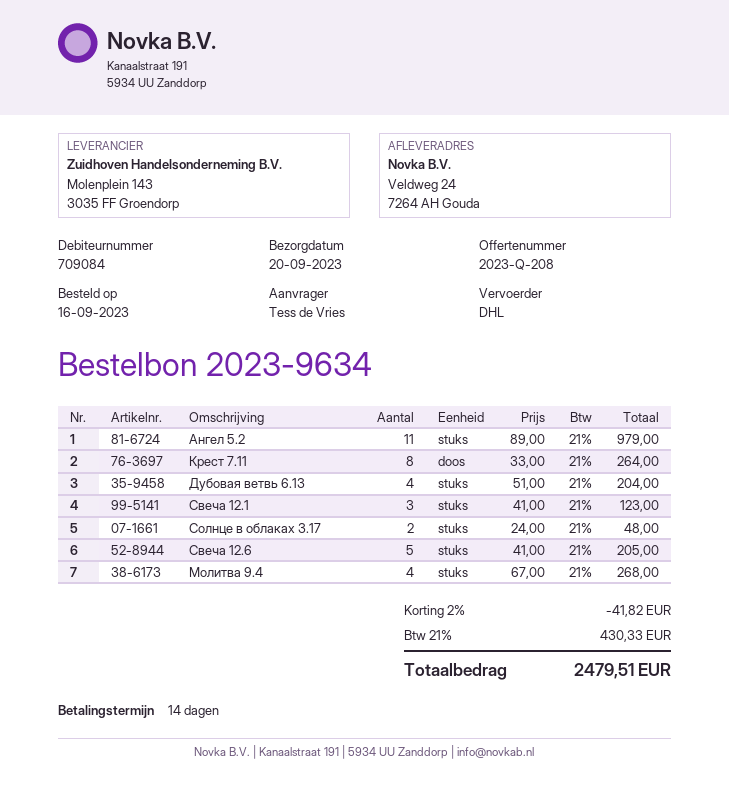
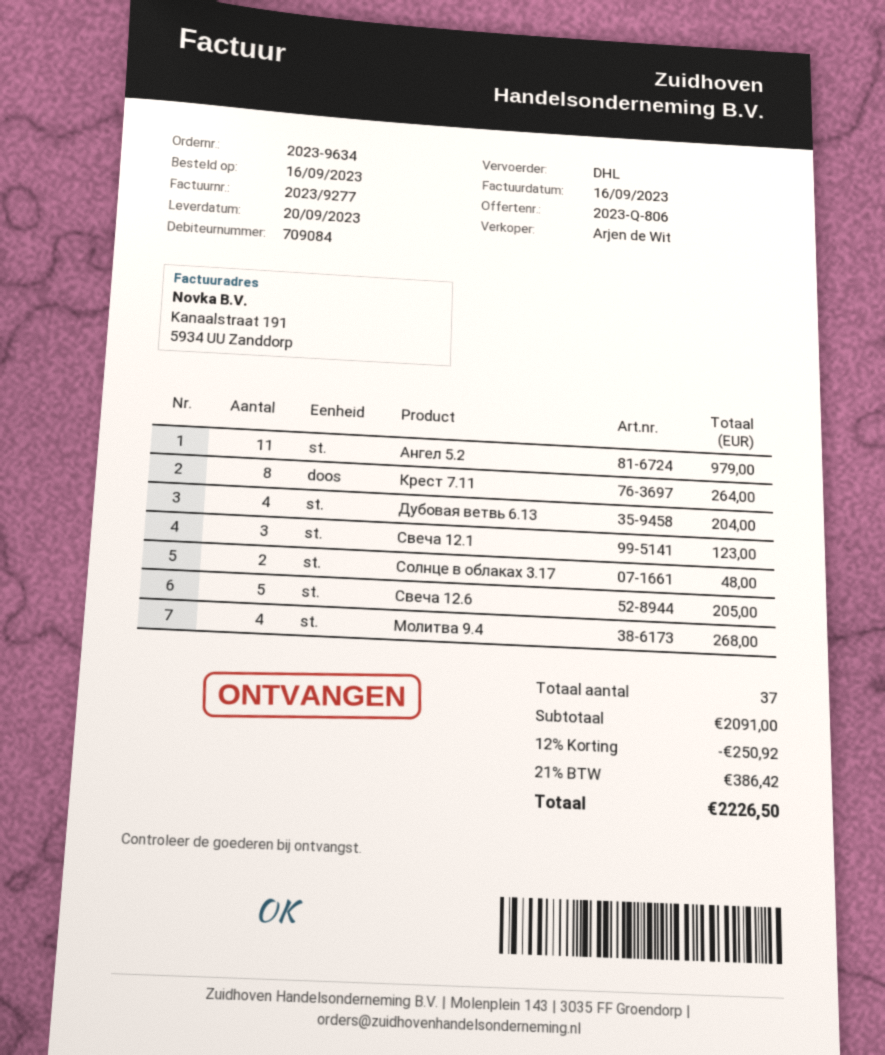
quote number: 2023-Q-208 -> 2023-Q-806
discount: 2% = 41.82 -> 12% = 250.92
tax: 21% = 430.33 -> 21% = 386.42
total: 2479.51 -> 2226.50

